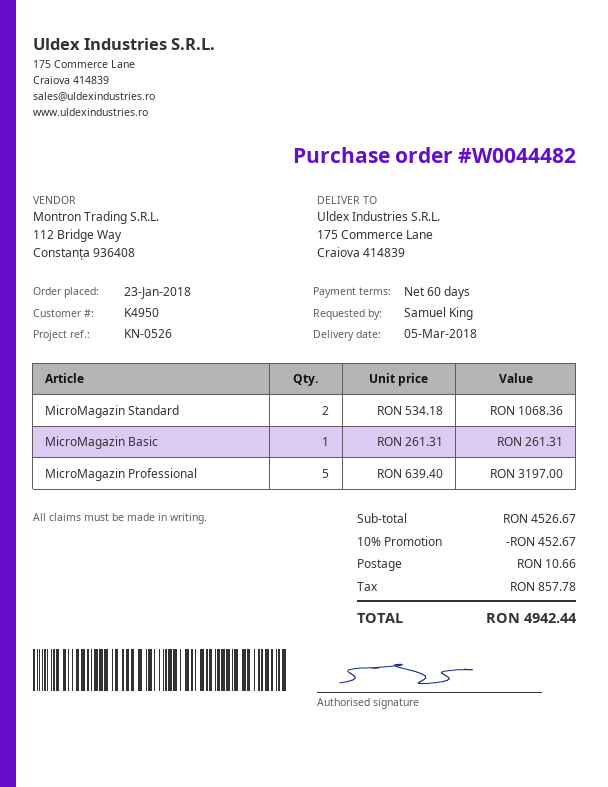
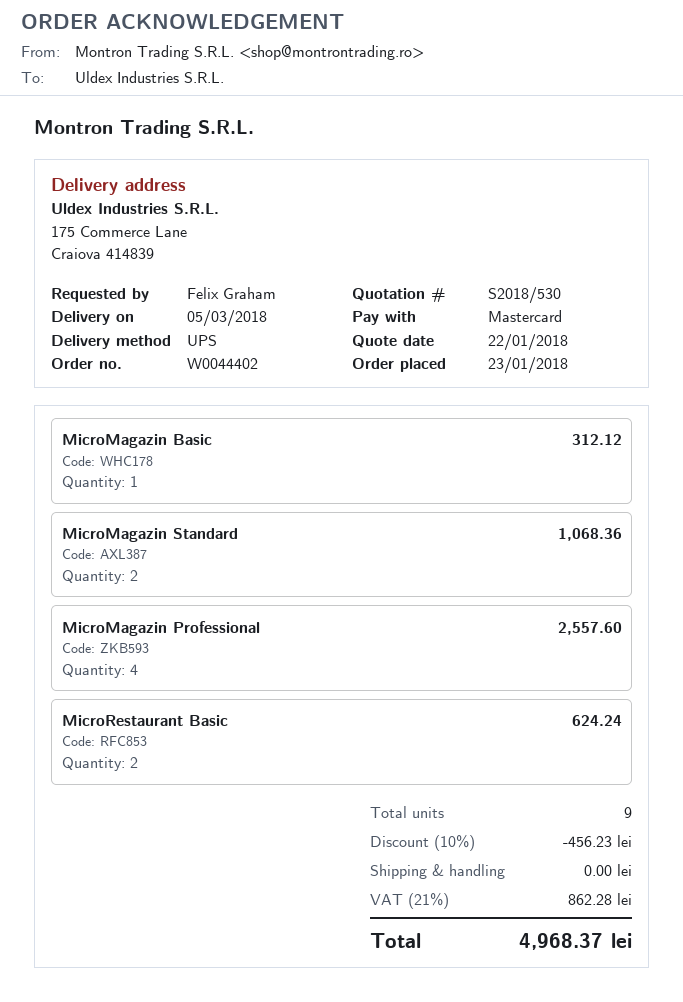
order number: W0044482 -> W0044402
ordered by: Samuel King -> Felix Graham
MicroMagazin Basic: 1 for 261.31 -> 1 for 312.12
MicroMagazin Professional: 5 for 3197.00 -> 4 for 2557.60
MicroRestaurant Basic: none -> 2 for 624.24
discount: 10% = 452.67 -> 10% = 456.23
shipping: 10.66 -> 0.00
tax: 857.78 -> 862.28
total: 4942.44 -> 4968.37

